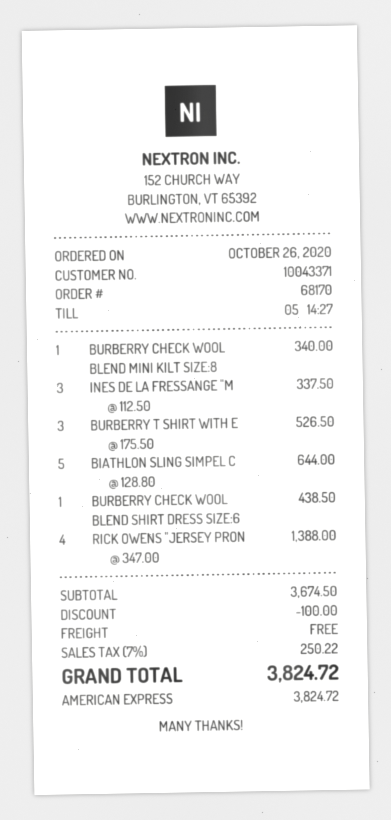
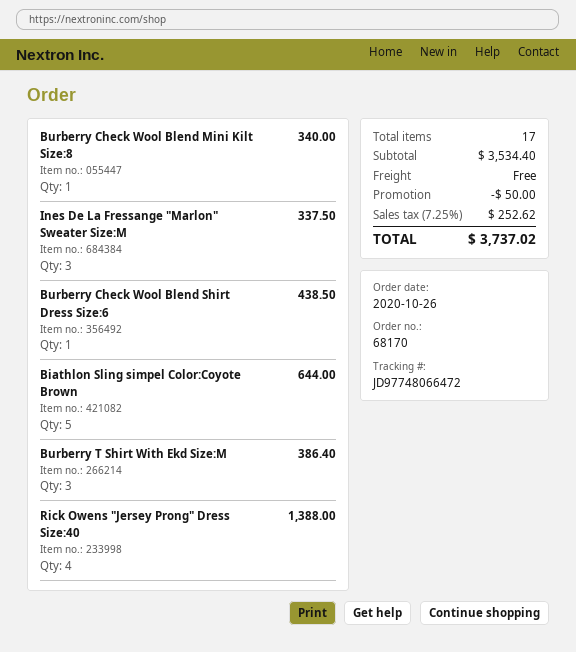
BURBERRY T SHIRT WITH E: 3 for 526.50 -> 3 for 386.40
subtotal: 3674.50 -> 3534.40
discount: 100.00 -> 50.00
tax: 7% = 250.22 -> 7.25% = 252.62
total: 3824.72 -> 3737.02

